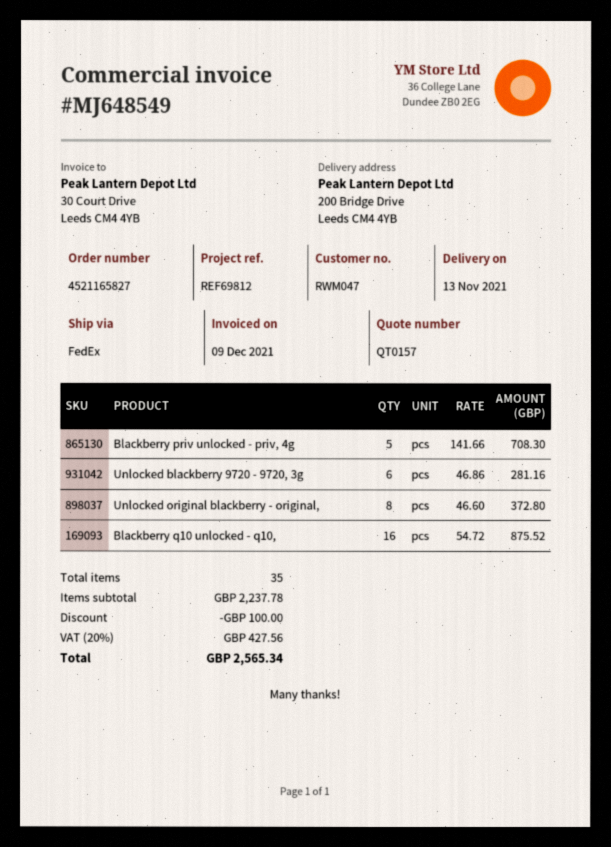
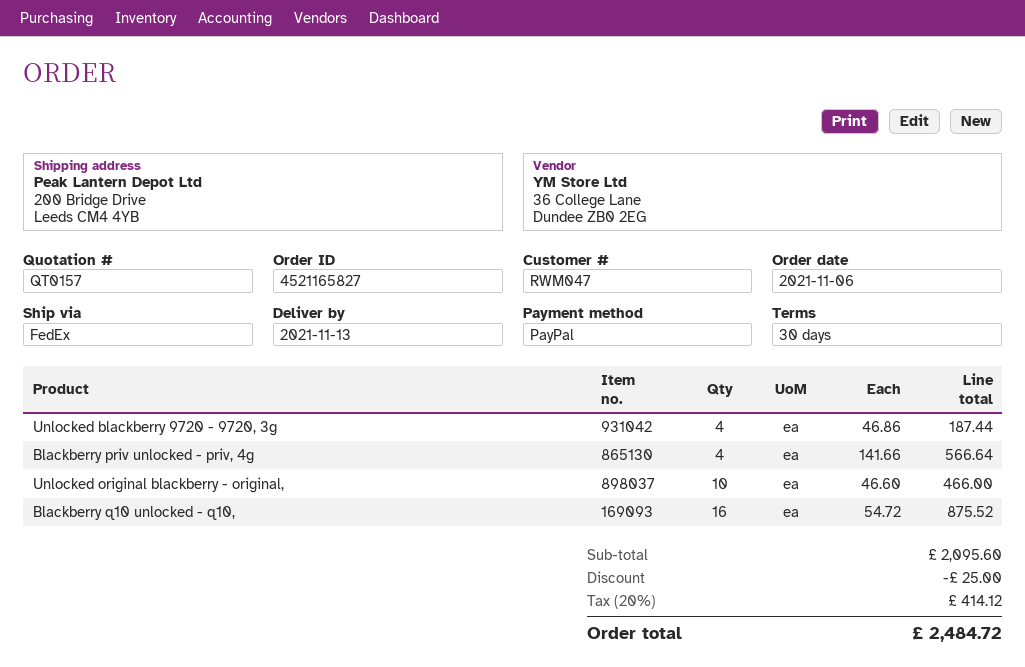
Blackberry priv unlocked - priv, 4g: 5 x 141.66 = 708.30 -> 4 x 141.66 = 566.64
Unlocked blackberry 9720 - 9720, 3g: 6 x 46.86 = 281.16 -> 4 x 46.86 = 187.44
Unlocked original blackberry - original,: 8 x 46.60 = 372.80 -> 10 x 46.60 = 466.00
subtotal: 2237.78 -> 2095.60
discount: 100.00 -> 25.00
tax: 20% = 427.56 -> 20% = 414.12
total: 2565.34 -> 2484.72

